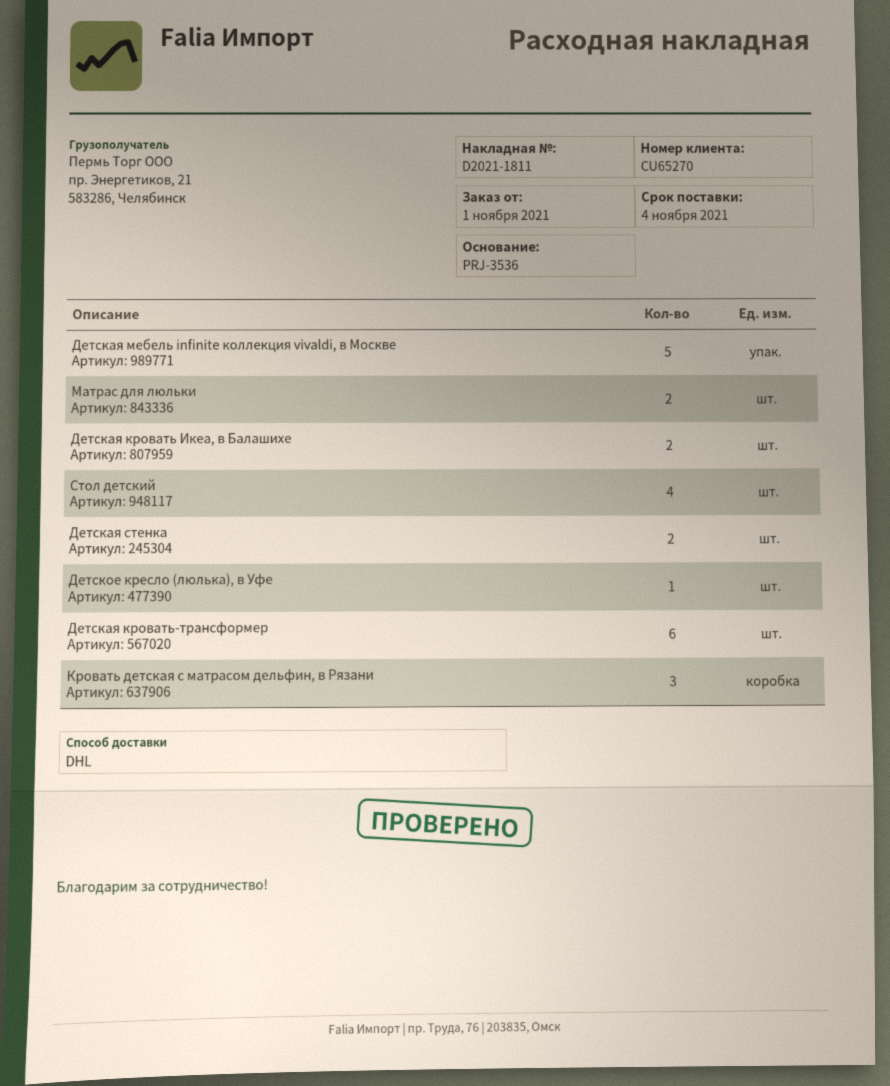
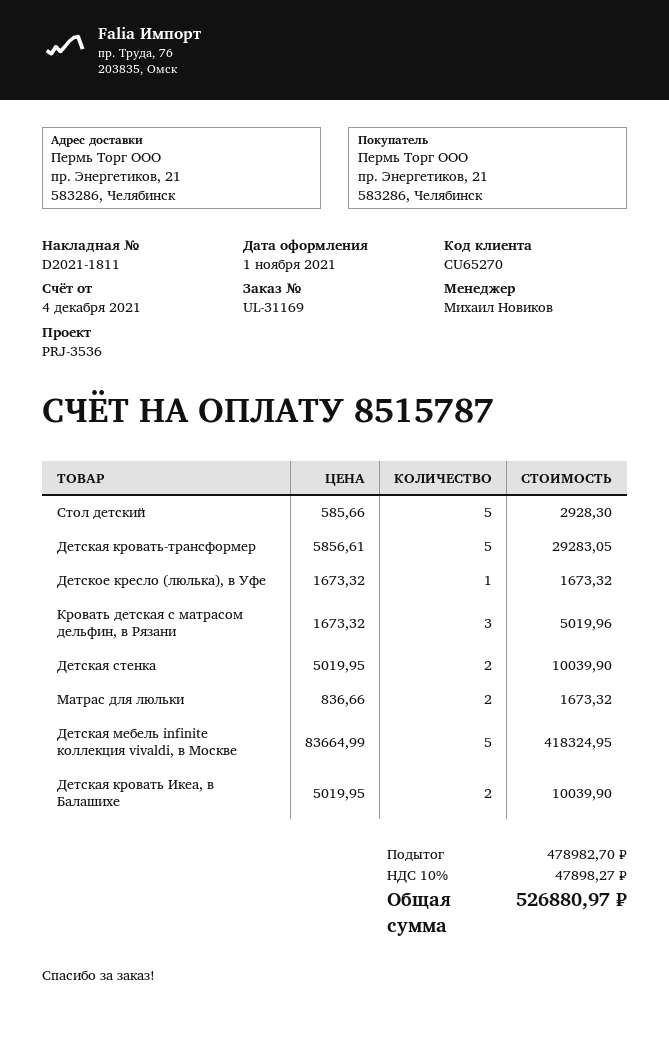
Стол детский: 4 -> 5
Детская кровать-трансформер: 6 -> 5

